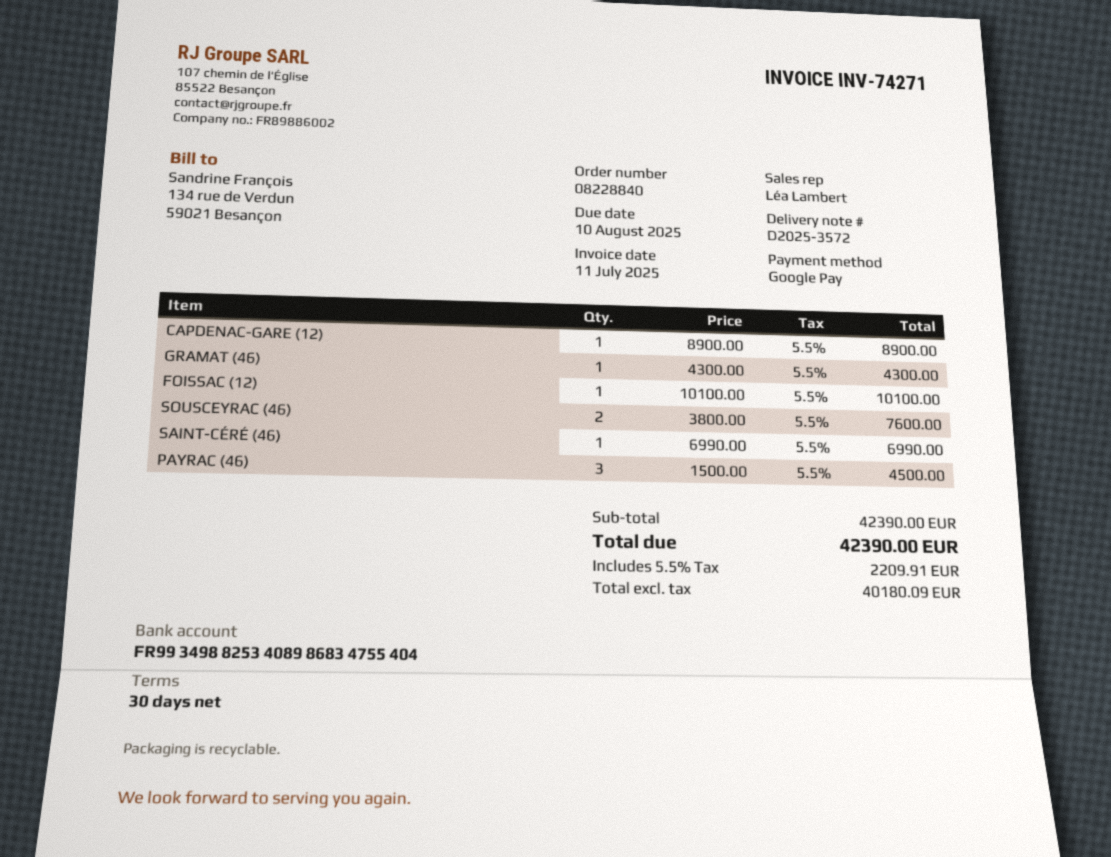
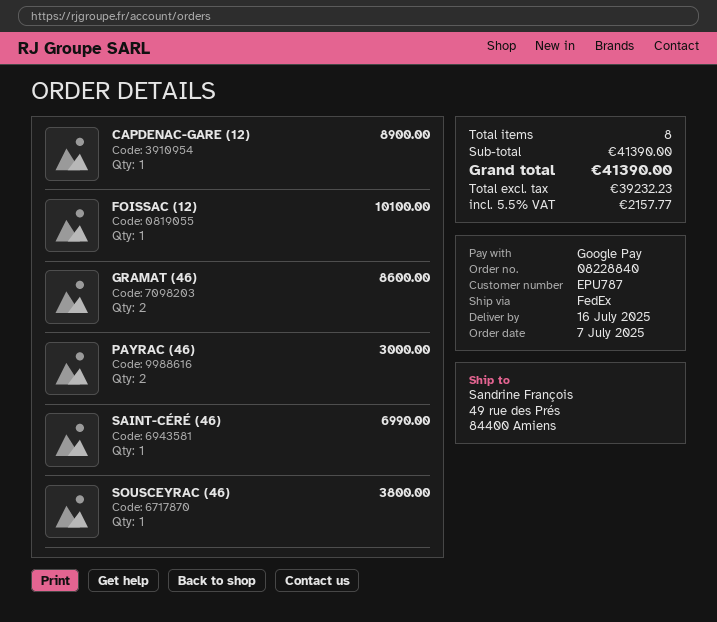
GRAMAT (46): 1 for 4300.00 -> 2 for 8600.00
SOUSCEYRAC (46): 2 for 7600.00 -> 1 for 3800.00
PAYRAC (46): 3 for 4500.00 -> 2 for 3000.00
subtotal: 42390.00 -> 41390.00
net: 40180.09 -> 39232.23
tax: 5.5% = 2209.91 -> 5.5% = 2157.77
total: 42390.00 -> 41390.00

